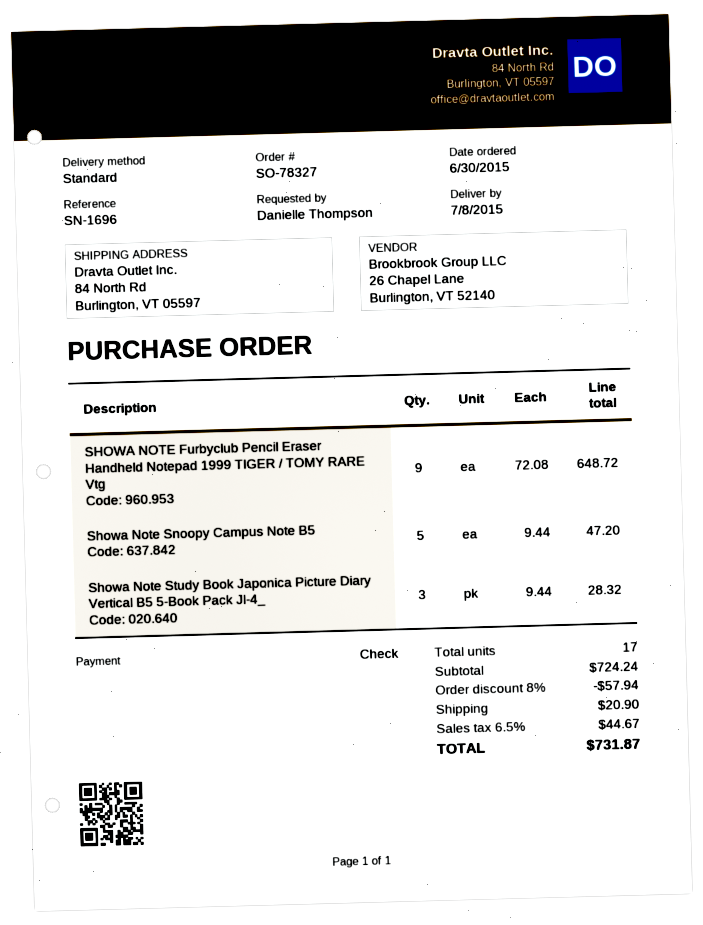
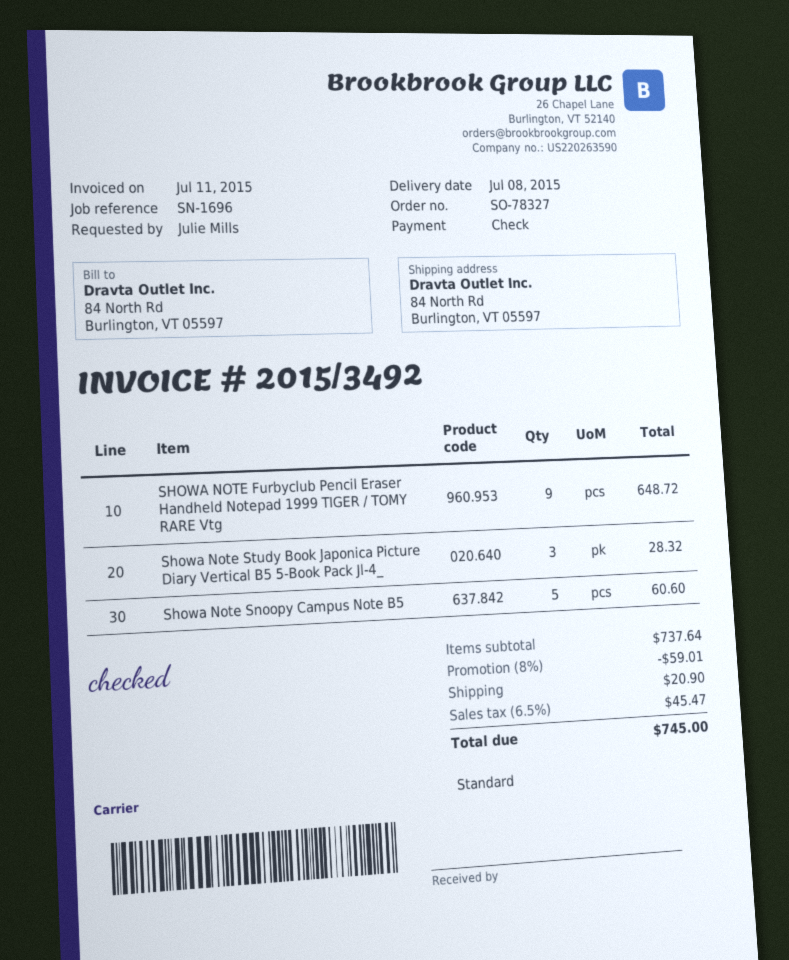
ordered by: Danielle Thompson -> Julie Mills
Showa Note Snoopy Campus Note B5: 5 for 47.20 -> 5 for 60.60
subtotal: 724.24 -> 737.64
discount: 8% = 57.94 -> 8% = 59.01
tax: 6.5% = 44.67 -> 6.5% = 45.47
total: 731.87 -> 745.00

